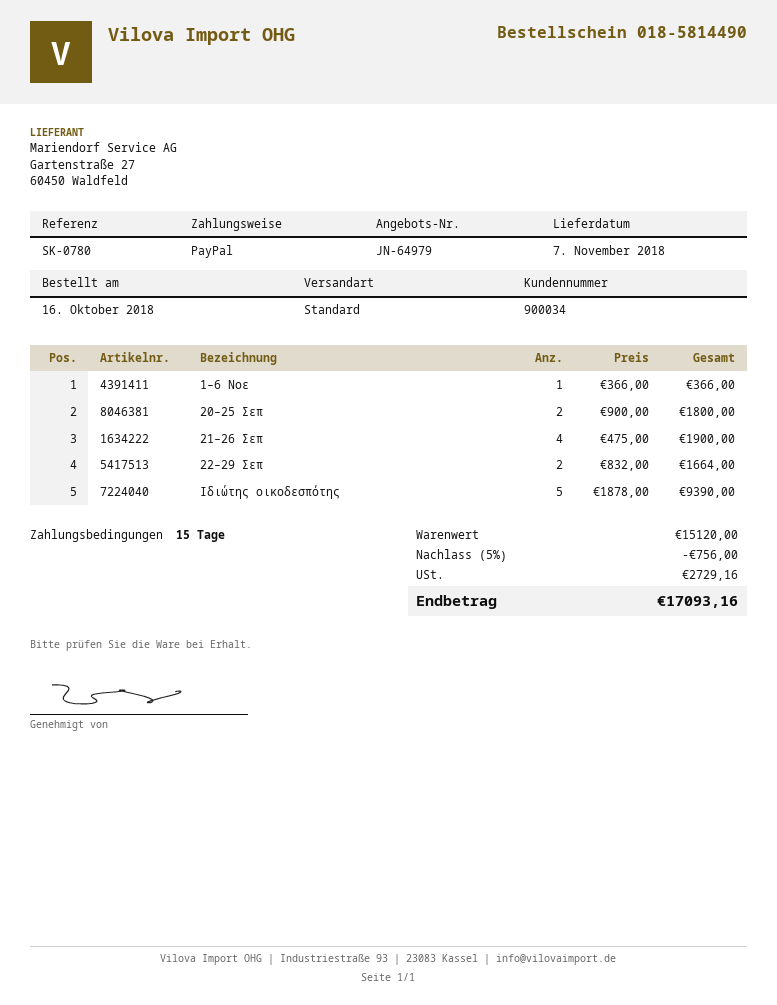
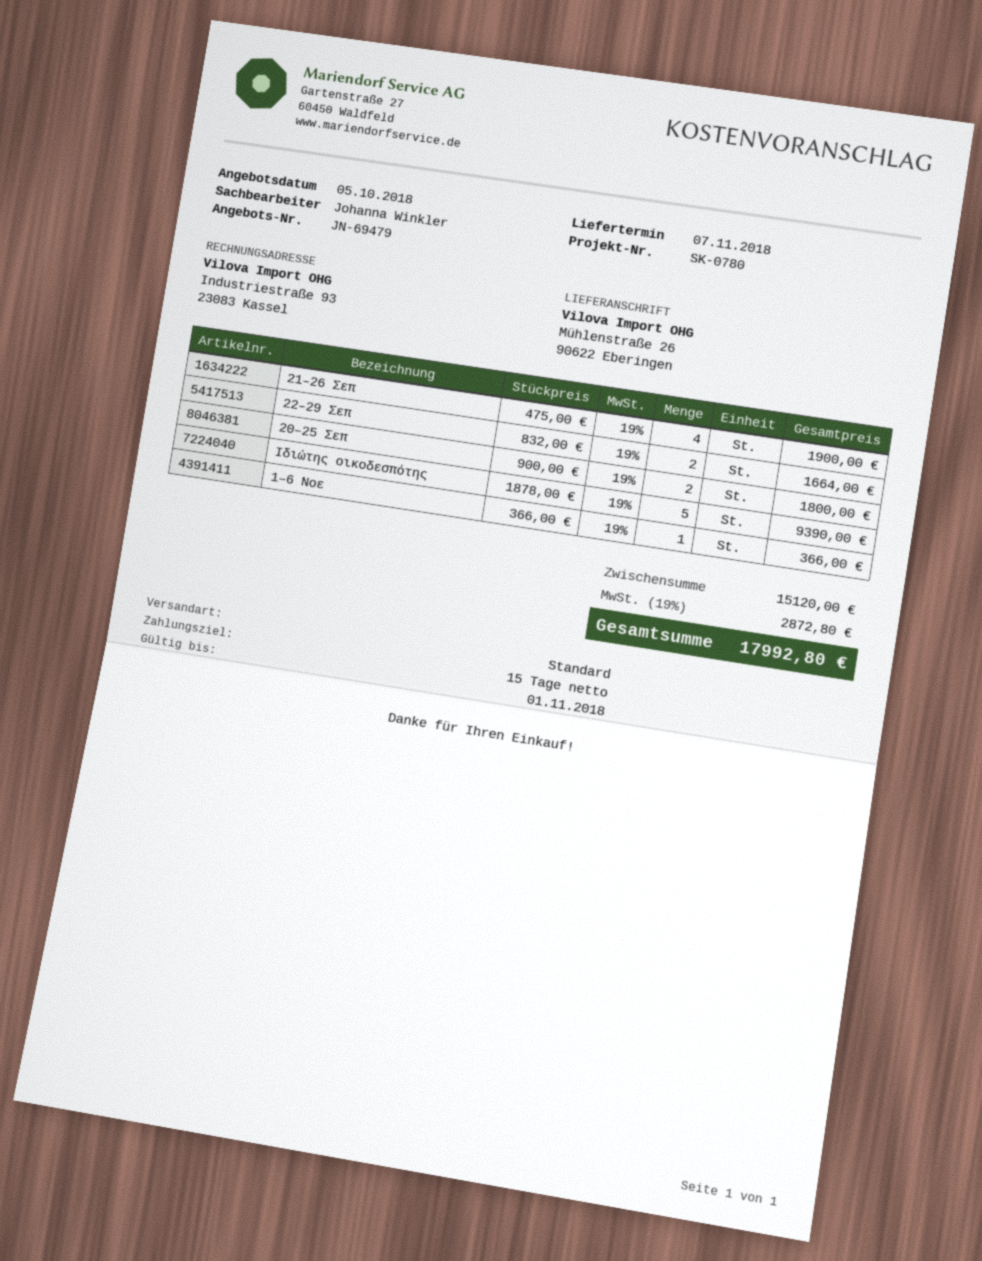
quote number: JN-64979 -> JN-69479
discount: 5% = 756.00 -> none
tax: 2729.16 -> 2872.80
total: 17093.16 -> 17992.80

